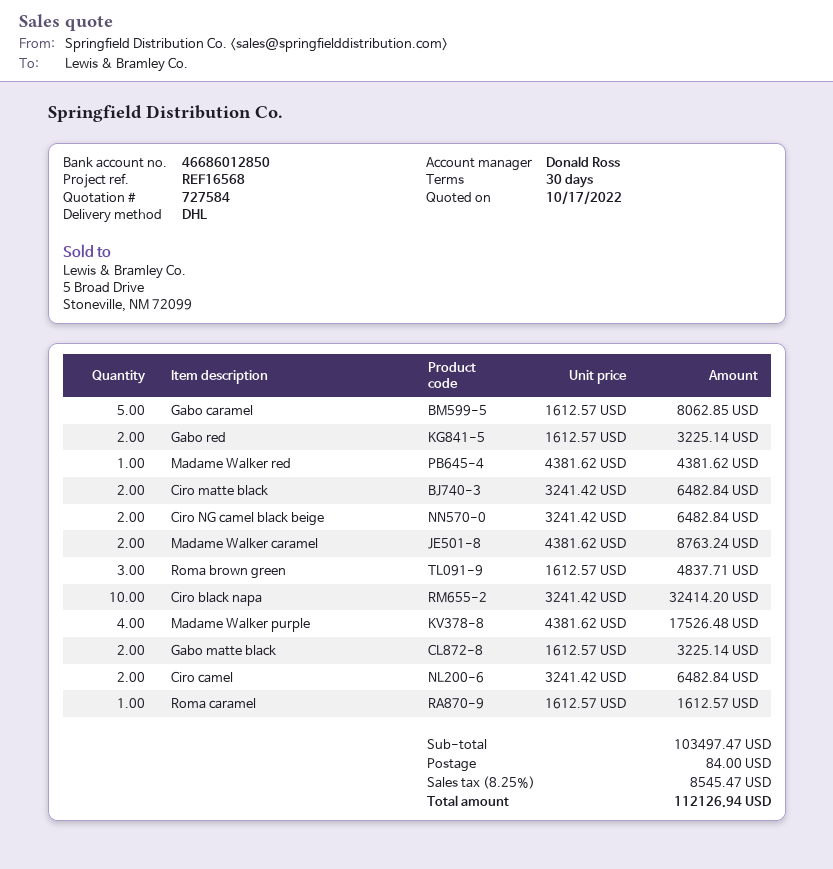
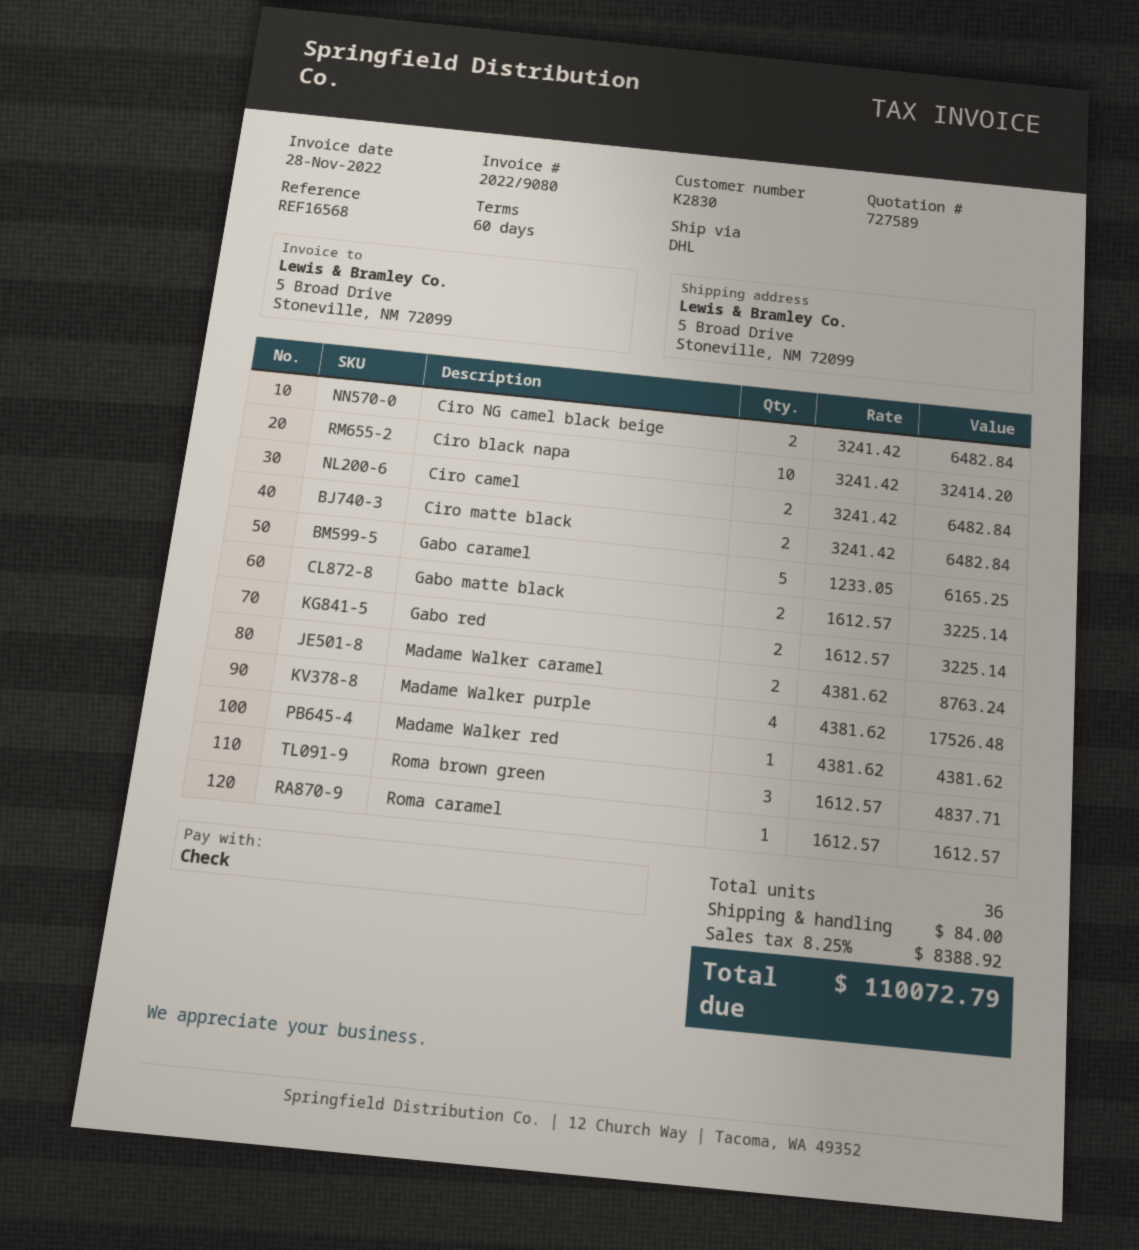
quote number: 727584 -> 727589
payment terms: 30 days -> 60 days
Gabo caramel: 5 x 1612.57 = 8062.85 -> 5 x 1233.05 = 6165.25
tax: 8.25% = 8545.47 -> 8.25% = 8388.92
total: 112126.94 -> 110072.79

